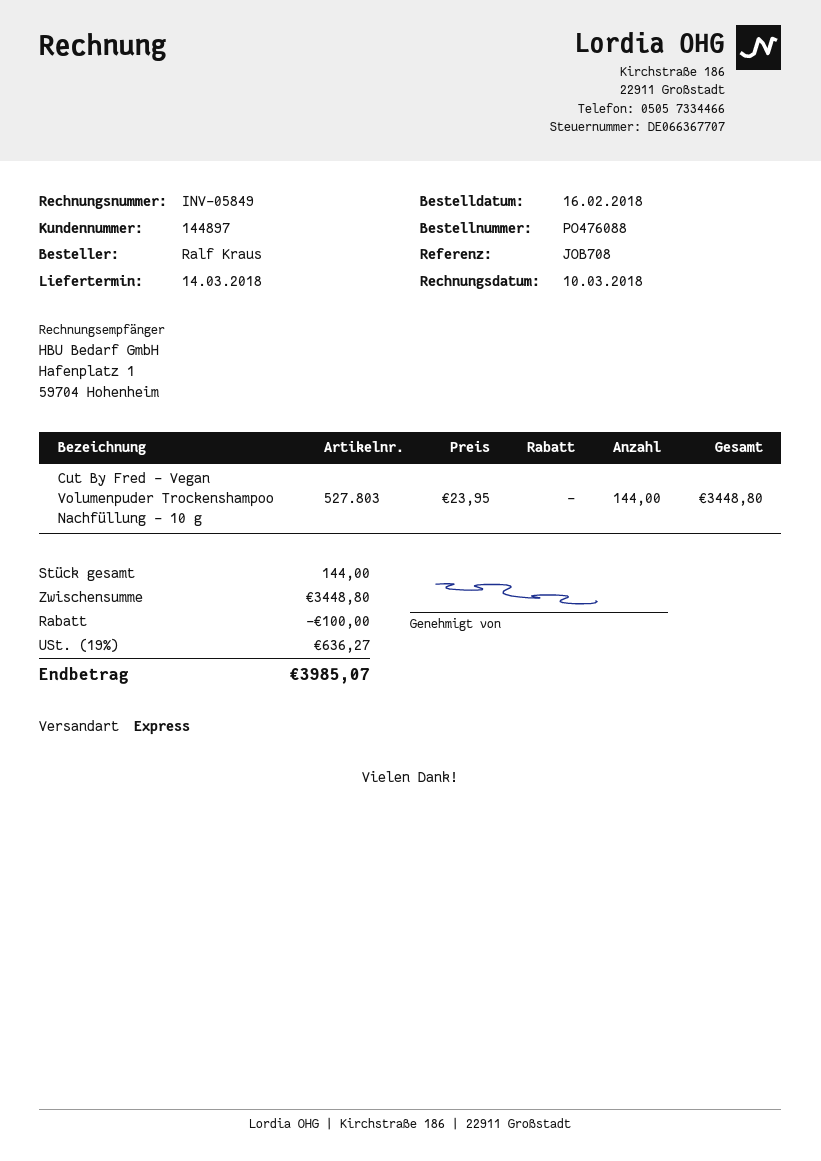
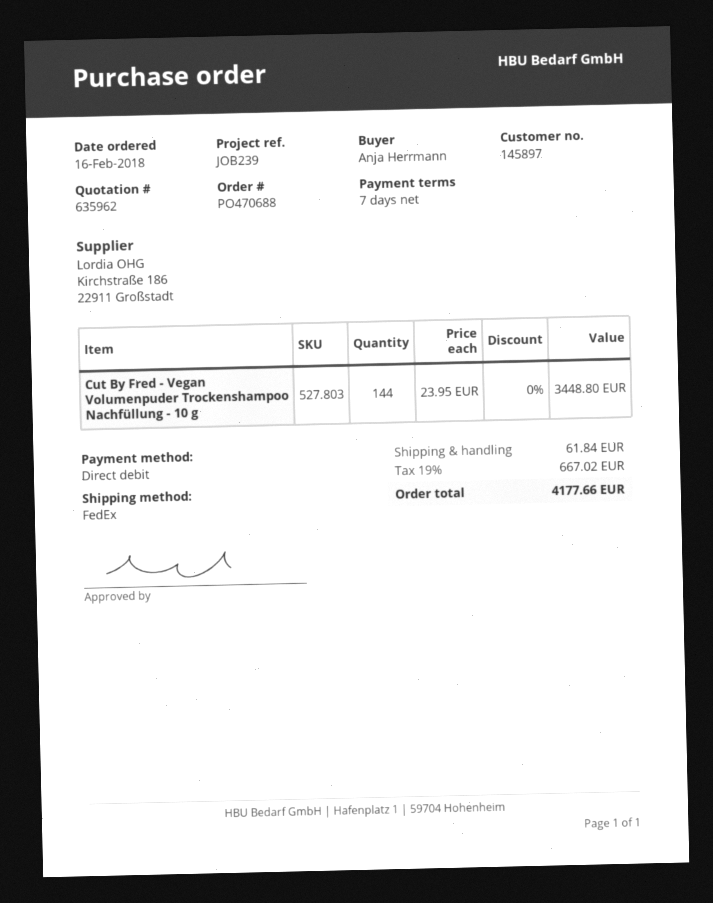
order number: PO476088 -> PO470688
customer number: 144897 -> 145897
reference: JOB708 -> JOB239
ordered by: Ralf Kraus -> Anja Herrmann
shipping method: express -> FedEx
discount: 100.00 -> none
shipping: none -> 61.84
tax: 19% = 636.27 -> 19% = 667.02
total: 3985.07 -> 4177.66

